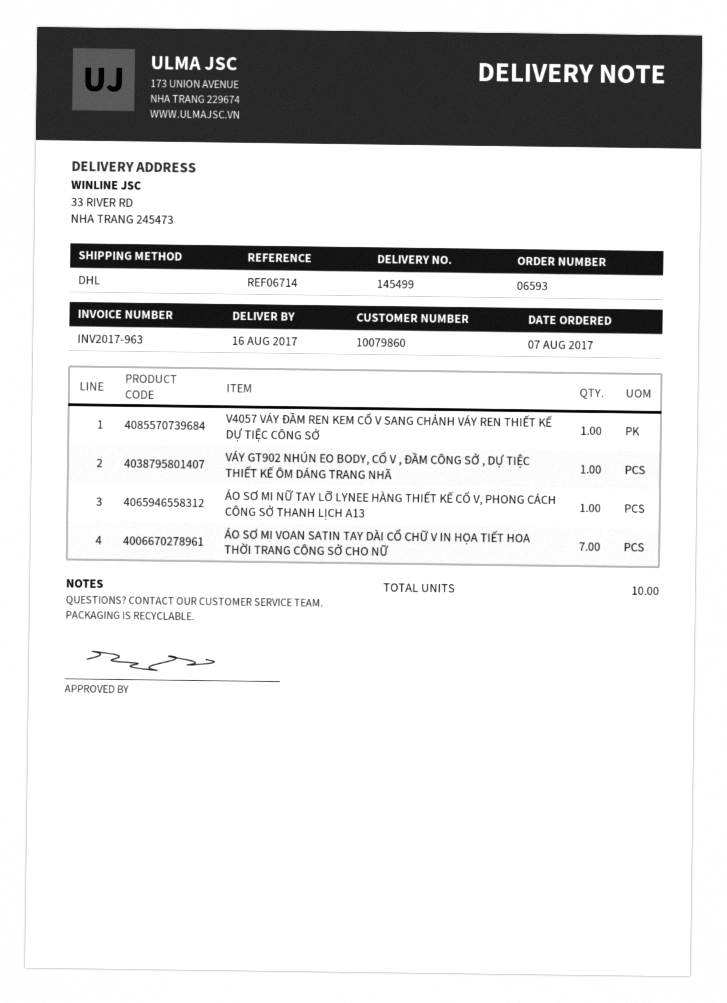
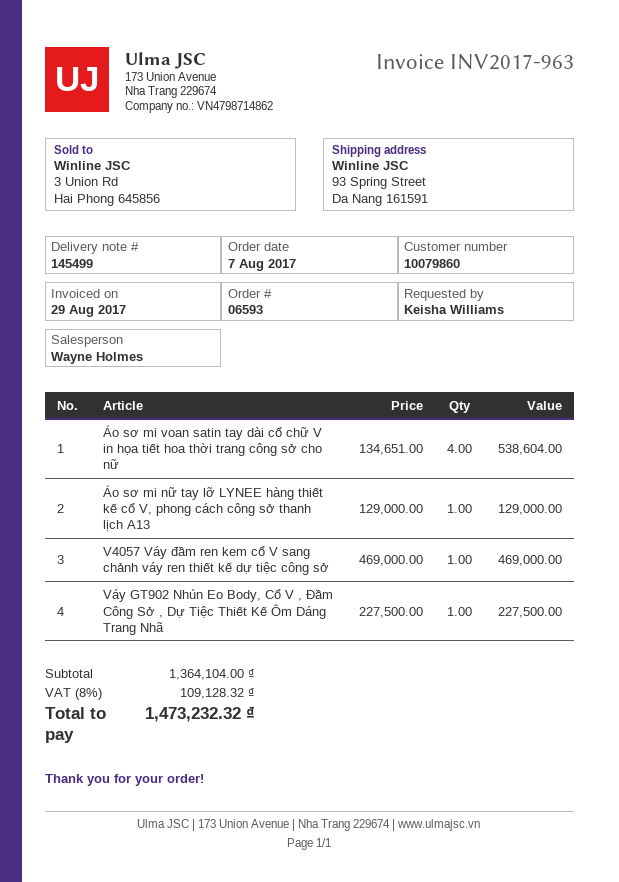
ship to: 33 RIVER RD, NHA TRANG 245473 -> 93 Spring Street, Da Nang 161591
ÁO SƠ MI VOAN SATIN TAY DÀI CỔ CHỮ V IN HỌA TIẾT HOA THỜI TRANG CÔNG SỞ CHO NỮ: 7 -> 4

